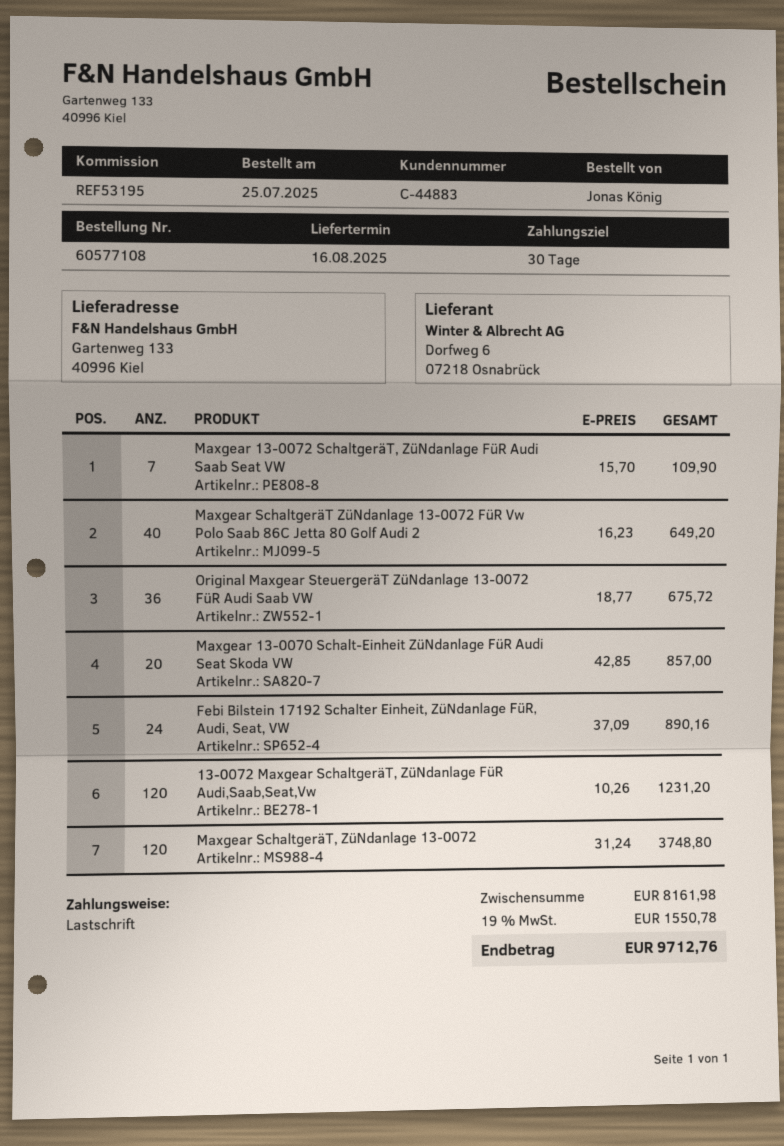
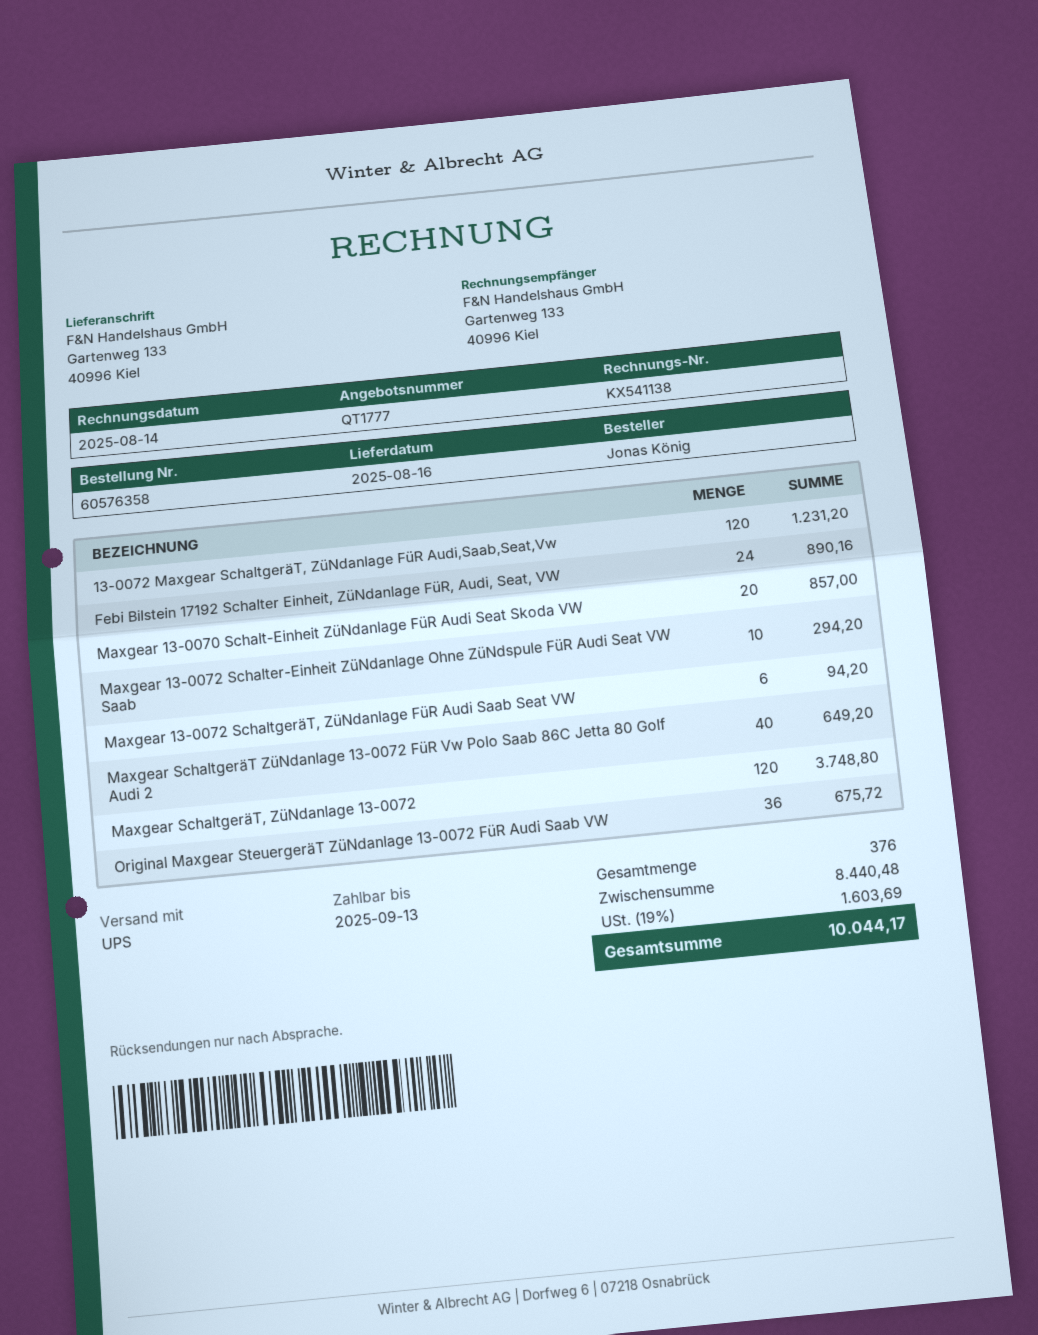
order number: 60577108 -> 60576358
Maxgear 13-0072 SchaltgeräT, ZüNdanlage FüR Audi Saab Seat VW: 7 for 109.90 -> 6 for 94.20
Maxgear 13-0072 Schalter-Einheit ZüNdanlage Ohne ZüNdspule FüR Audi Seat VW Saab: none -> 10 for 294.20
subtotal: 8161.98 -> 8440.48
tax: 19% = 1550.78 -> 19% = 1603.69
total: 9712.76 -> 10044.17

